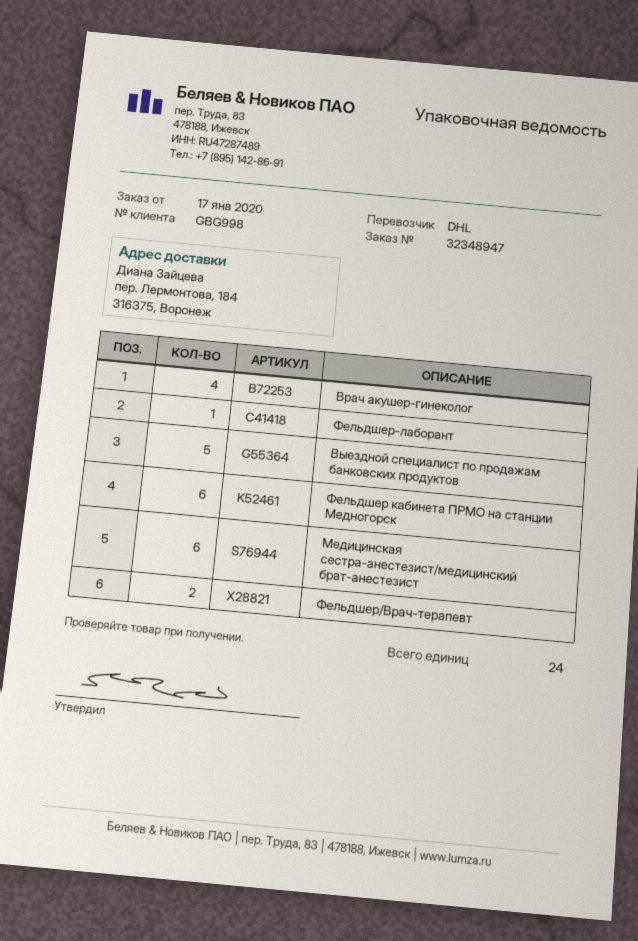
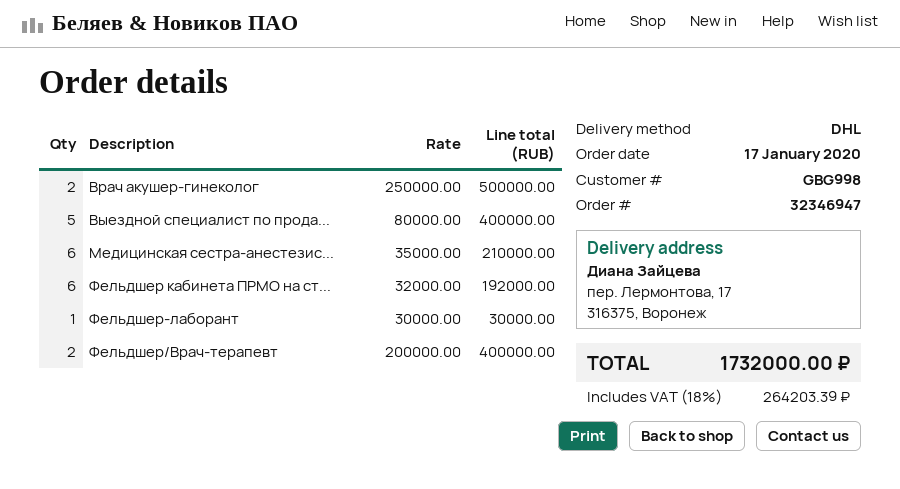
order number: 32348947 -> 32346947
ship to: пер. Лермонтова, 184, 316375, Воронеж -> пер. Лермонтова, 17, 316375, Воронеж
Врач акушер-гинеколог: 4 -> 2

